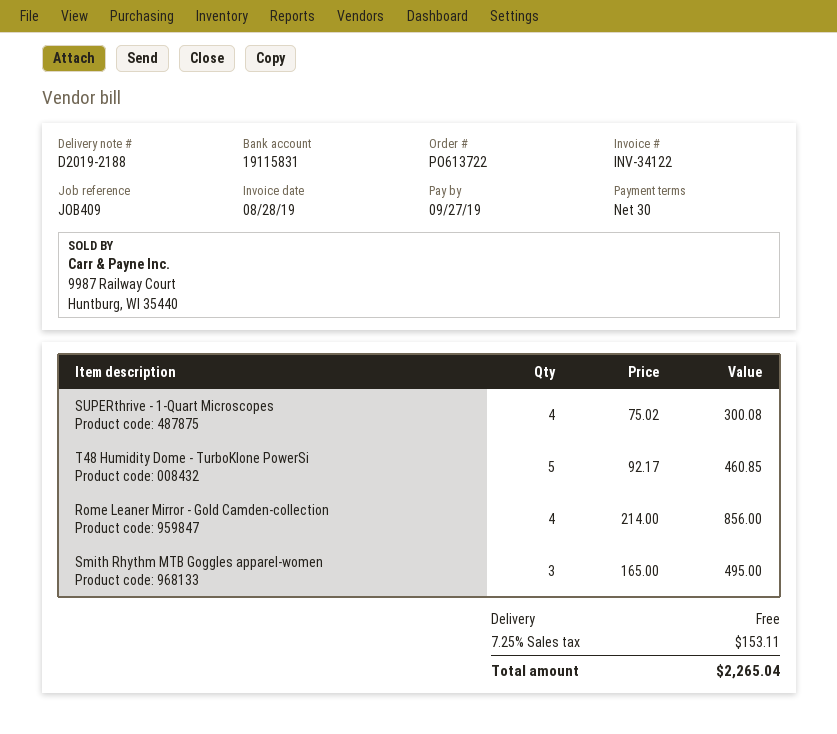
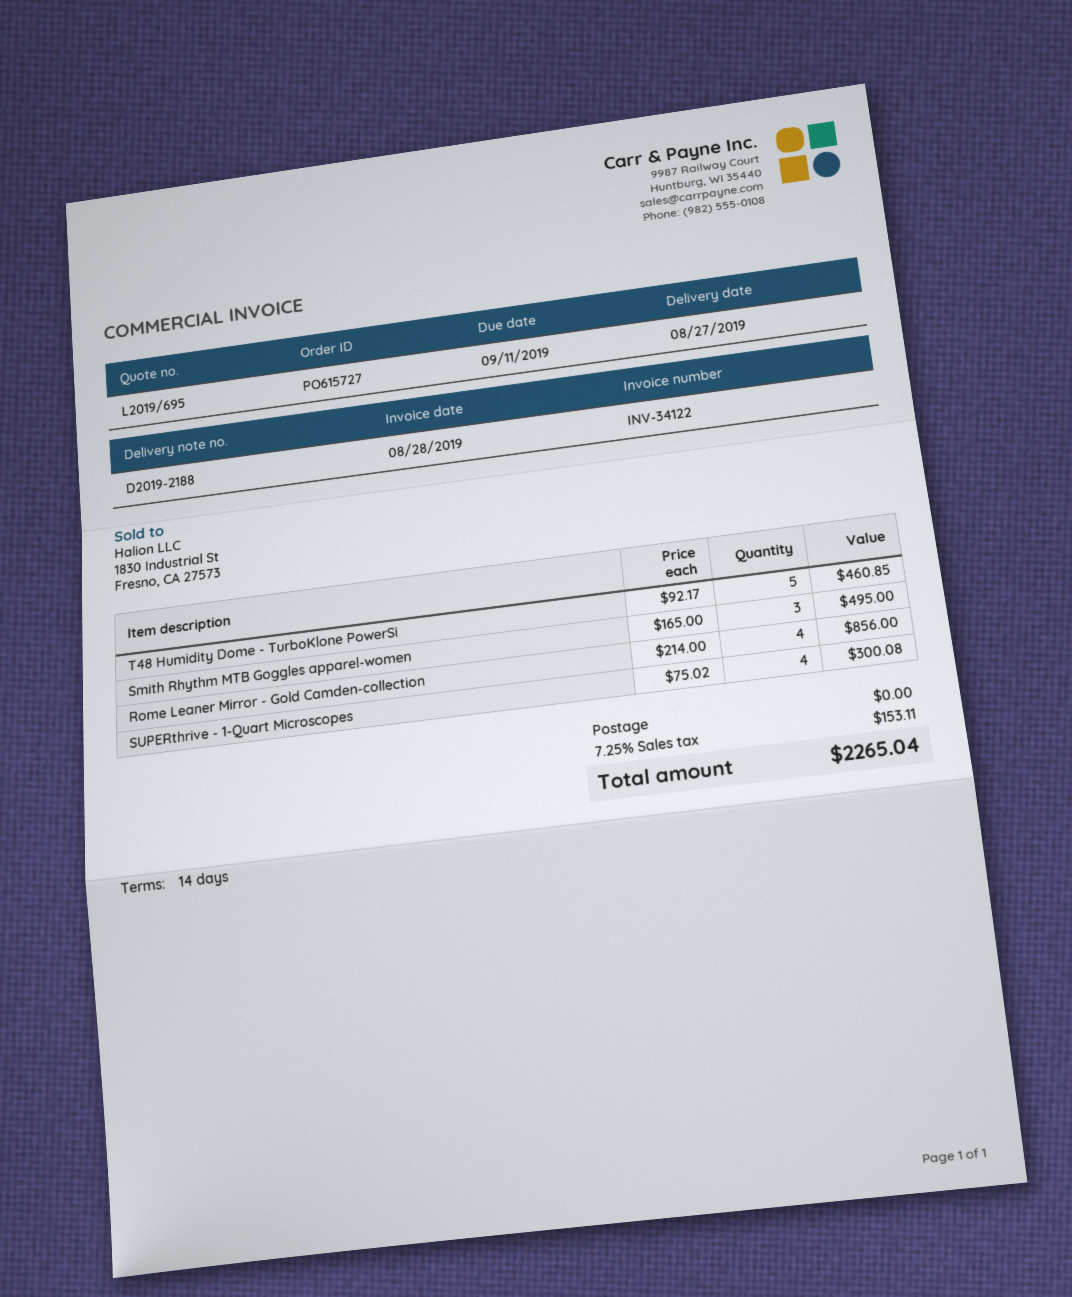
order number: PO613722 -> PO615727
payment terms: 30 days -> 14 days
due date: 2019-09-27 -> 2019-09-11

